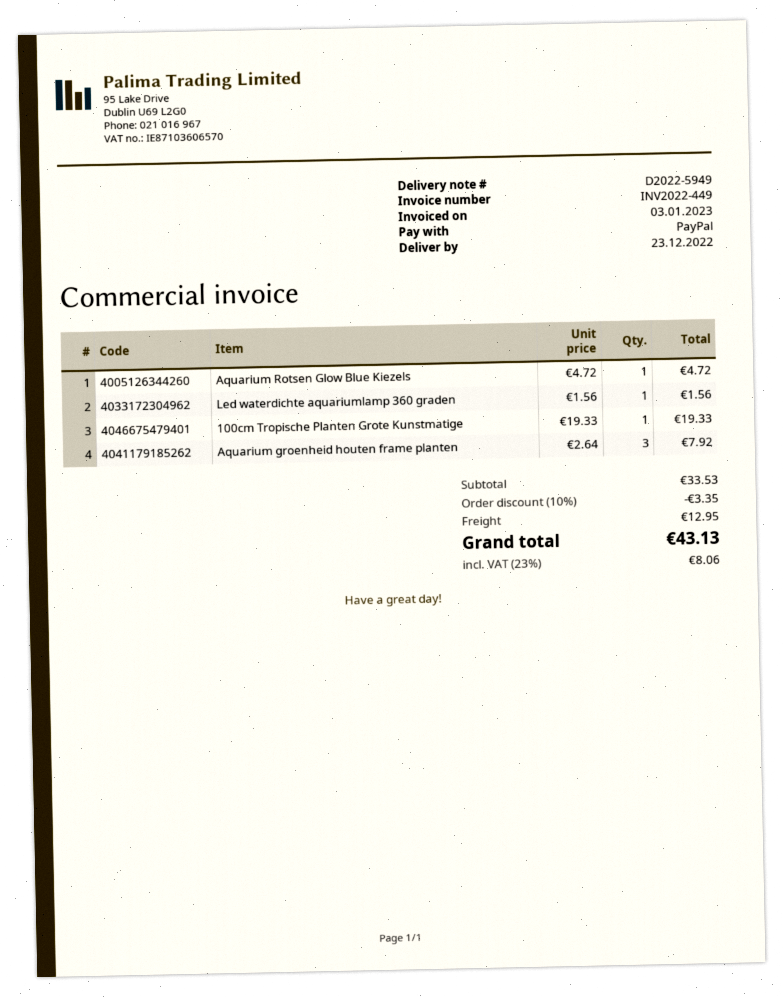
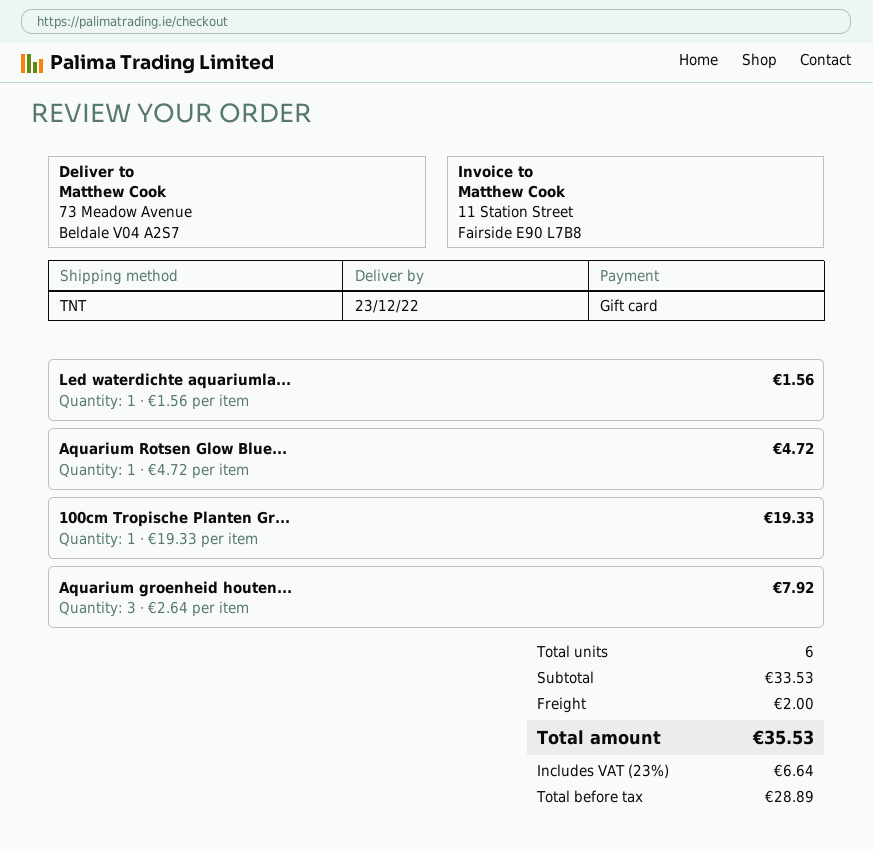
payment method: PayPal -> gift card
discount: 10% = 3.35 -> none
shipping: 12.95 -> 2.00
tax: 23% = 8.06 -> 23% = 6.64
total: 43.13 -> 35.53

